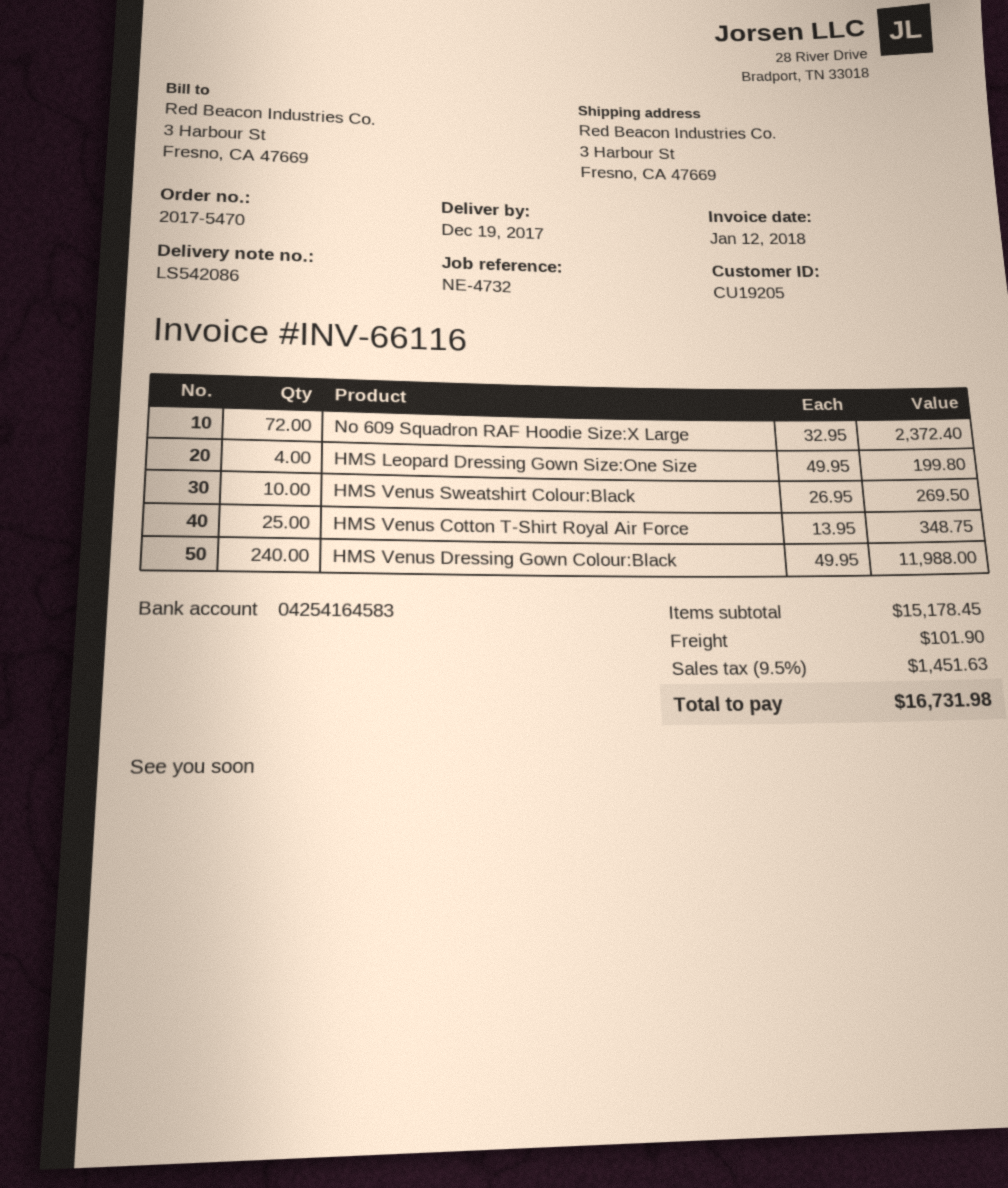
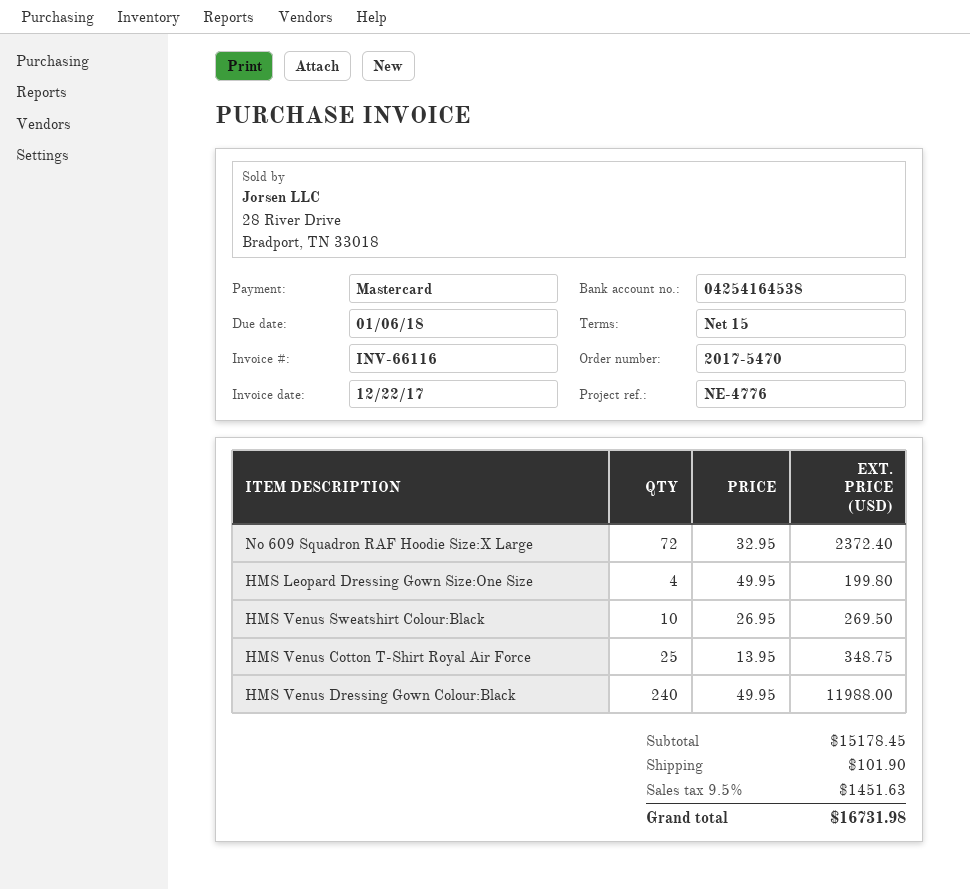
invoice date: 2018-01-12 -> 2017-12-22
reference: NE-4732 -> NE-4776
bank account: 04254164583 -> 04254164538

